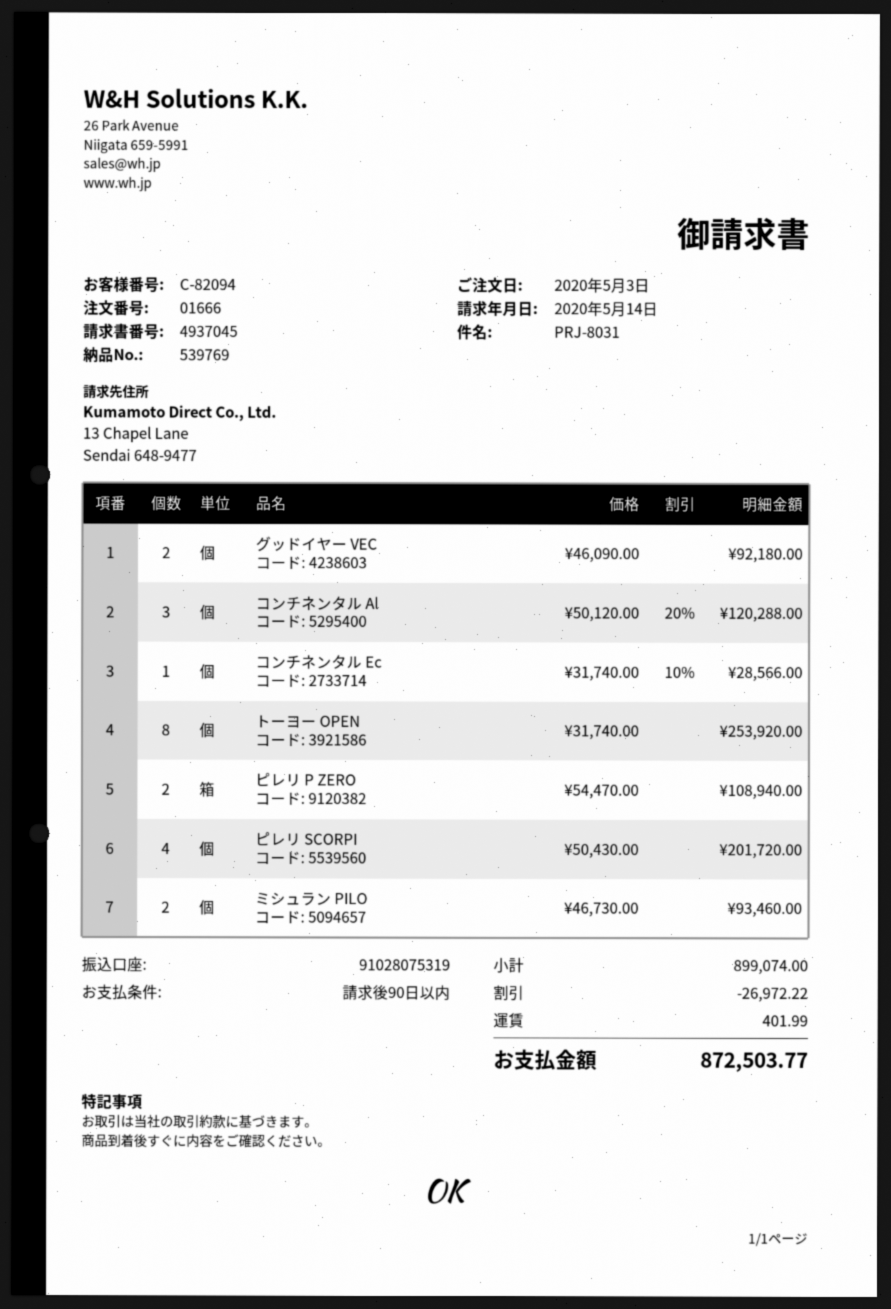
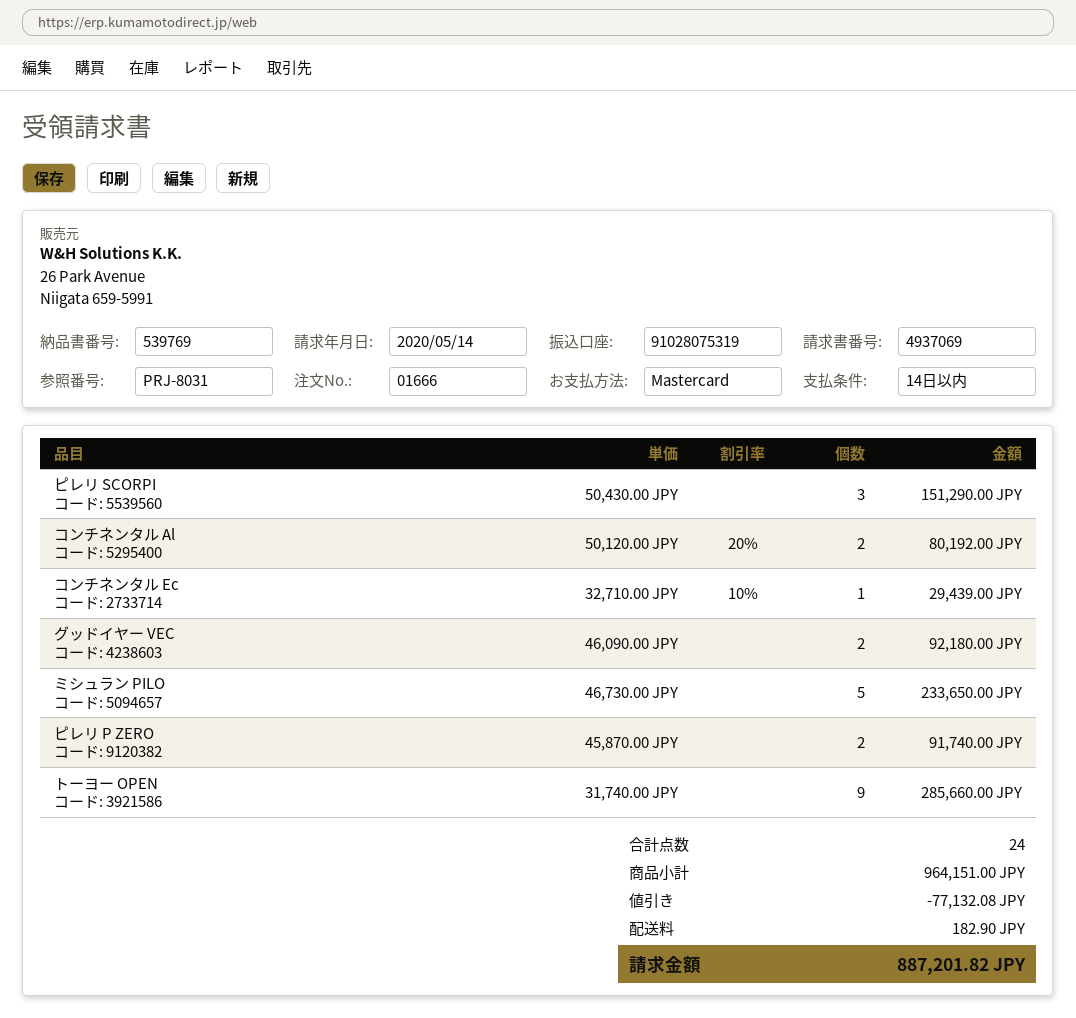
invoice number: 4937045 -> 4937069
payment terms: 90 days -> 14 days
コンチネンタル Al: 3 x 50120.00 - 20% = 120288.00 -> 2 x 50120.00 - 20% = 80192.00
コンチネンタル Ec: 1 x 31740.00 - 10% = 28566.00 -> 1 x 32710.00 - 10% = 29439.00
トーヨー OPEN: 8 x 31740.00 = 253920.00 -> 9 x 31740.00 = 285660.00
ピレリ P ZERO: 2 x 54470.00 = 108940.00 -> 2 x 45870.00 = 91740.00
ピレリ SCORPI: 4 x 50430.00 = 201720.00 -> 3 x 50430.00 = 151290.00
ミシュラン PILO: 2 x 46730.00 = 93460.00 -> 5 x 46730.00 = 233650.00
subtotal: 899074.00 -> 964151.00
discount: 26972.22 -> 77132.08
shipping: 401.99 -> 182.90
total: 872503.77 -> 887201.82

